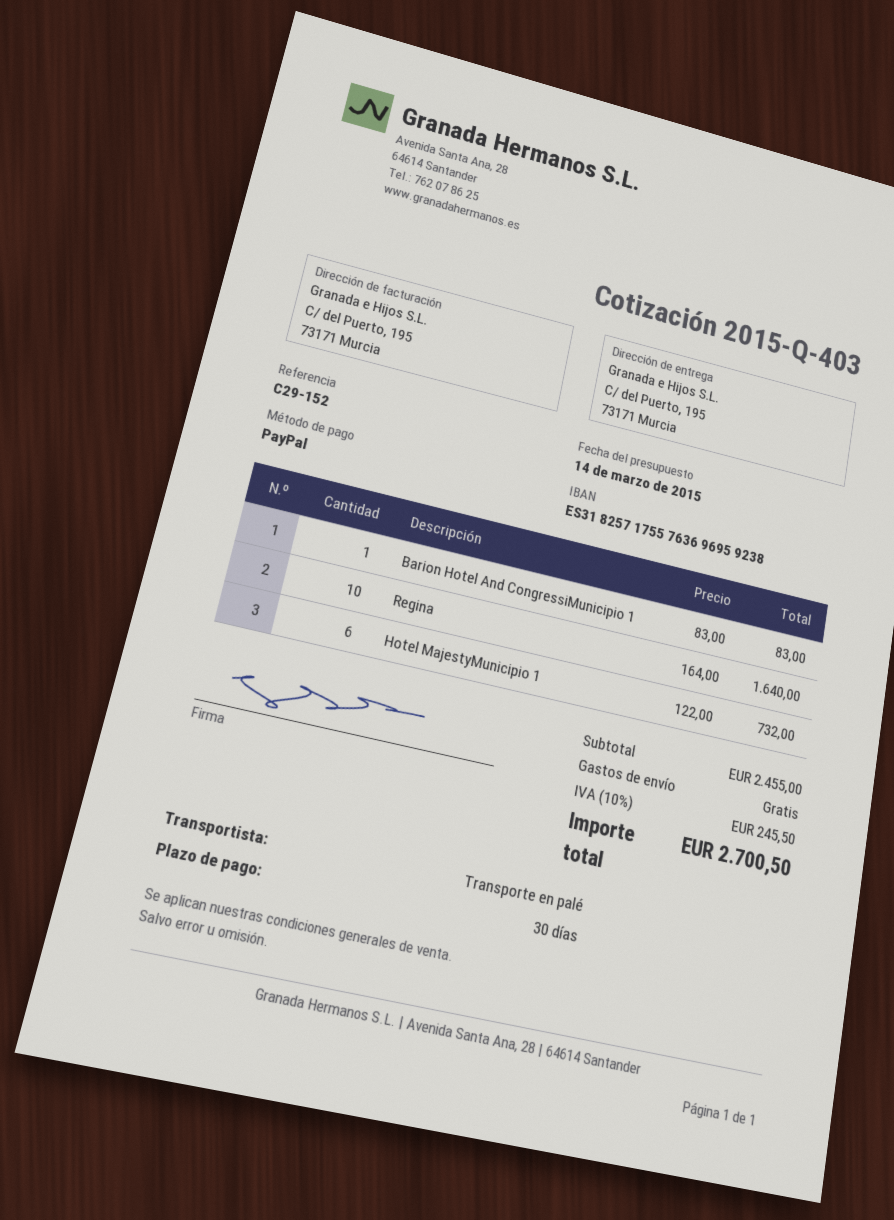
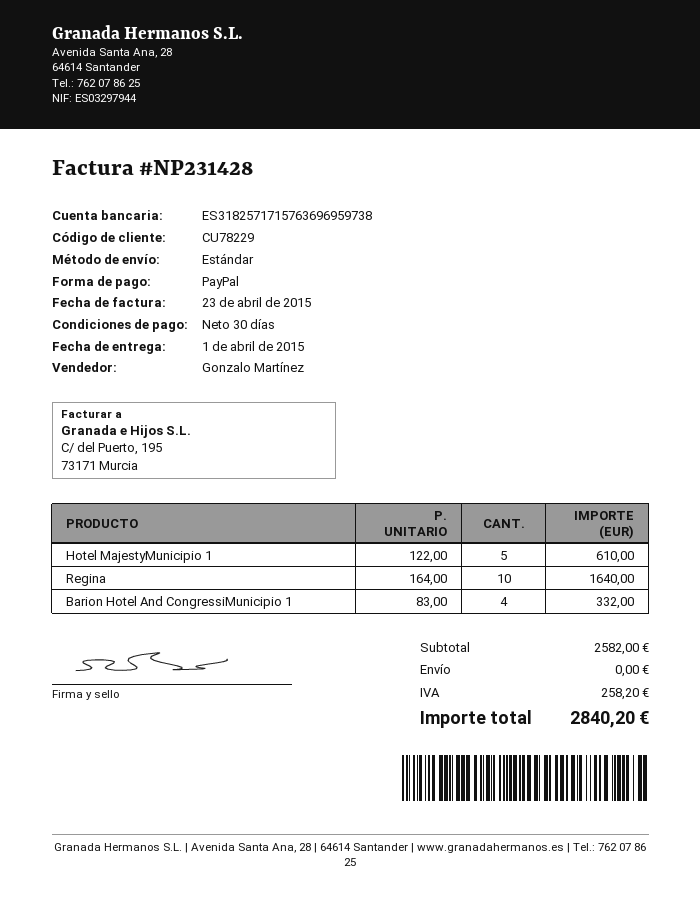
bank account: ES3182571755763696959238 -> ES3182571715763696959738
shipping method: pallet freight -> standard
Barion Hotel And CongressiMunicipio 1: 1 x 83.00 = 83.00 -> 4 x 83.00 = 332.00
Hotel MajestyMunicipio 1: 6 x 122.00 = 732.00 -> 5 x 122.00 = 610.00
subtotal: 2455.00 -> 2582.00
tax: 245.50 -> 258.20
total: 2700.50 -> 2840.20

